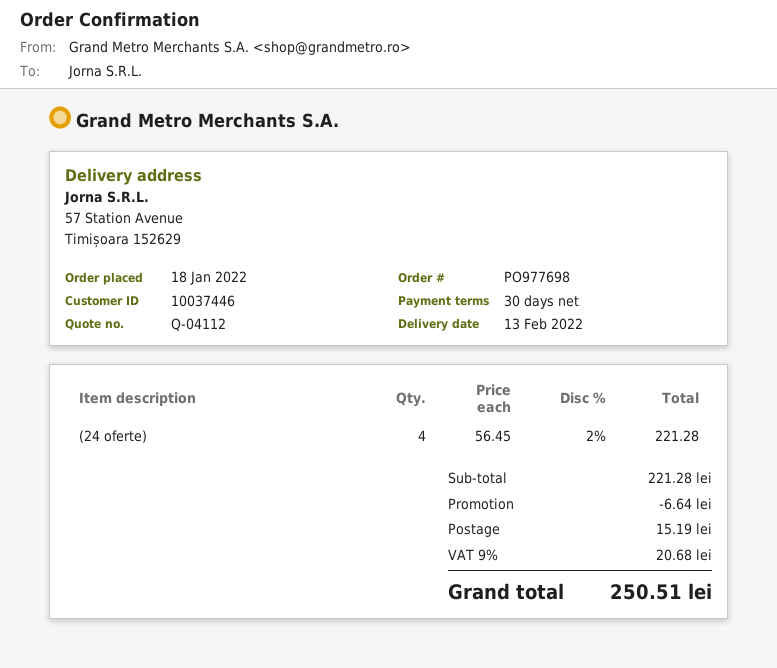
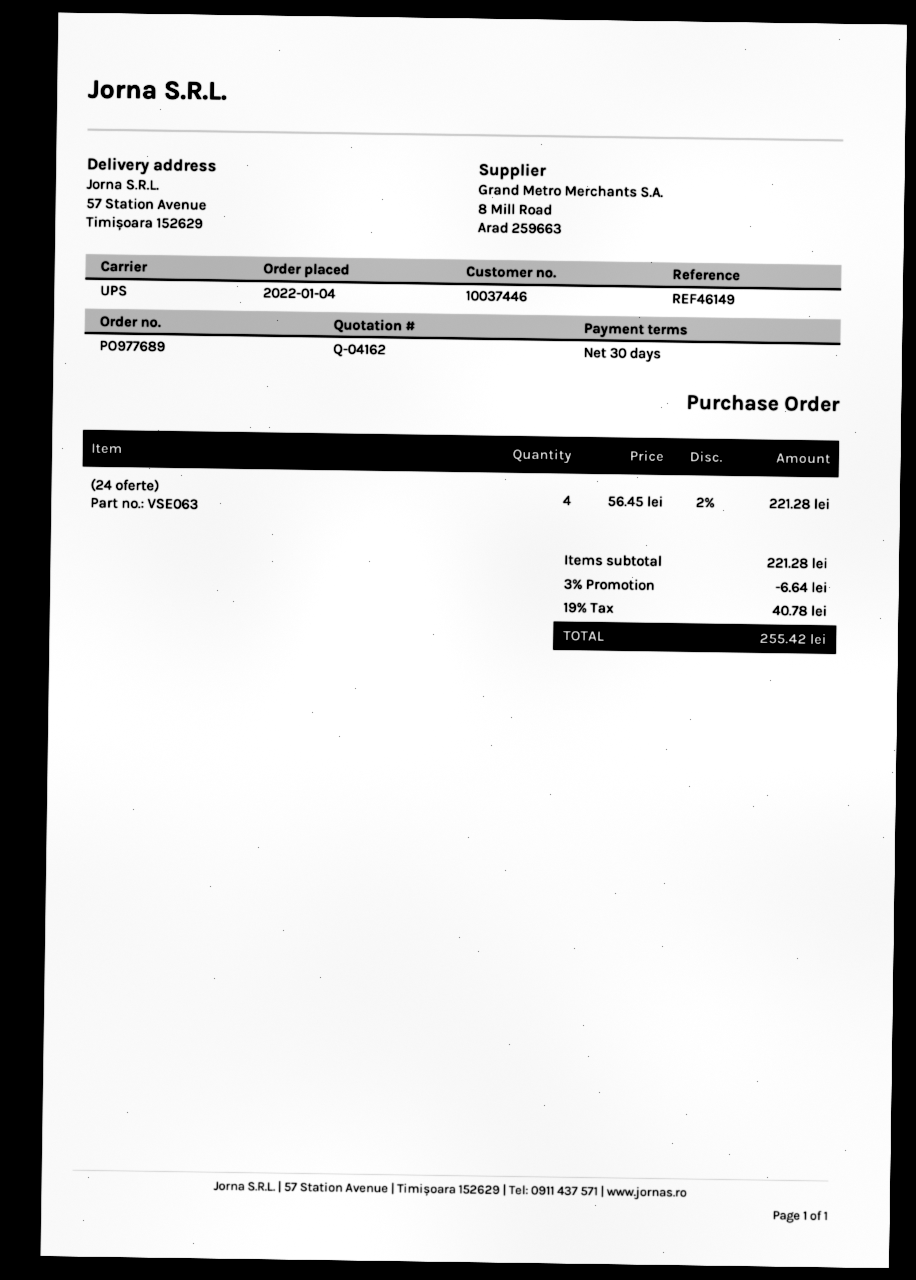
quote number: Q-04112 -> Q-04162
order number: PO977698 -> PO977689
order date: 2022-01-18 -> 2022-01-04
shipping: 15.19 -> none
tax: 9% = 20.68 -> 19% = 40.78
total: 250.51 -> 255.42

